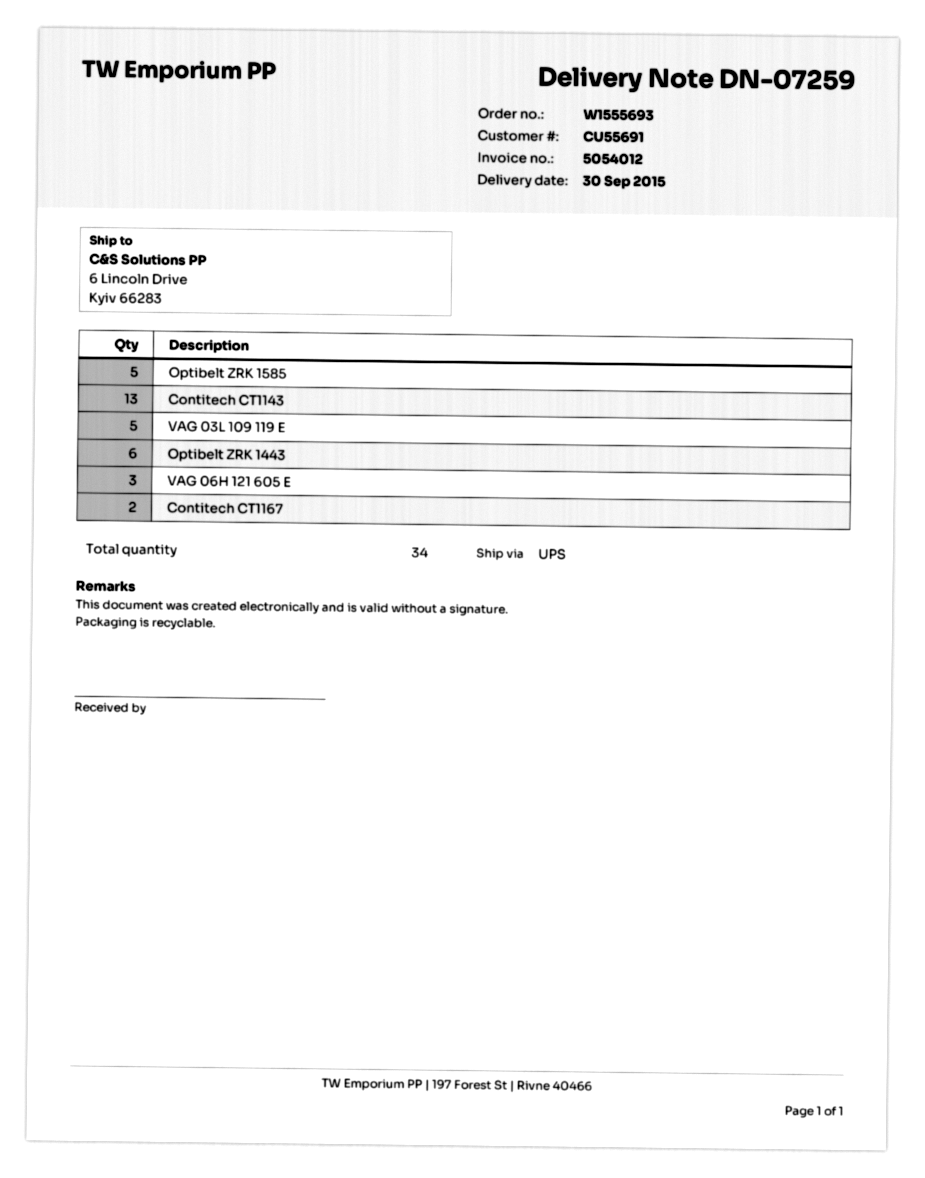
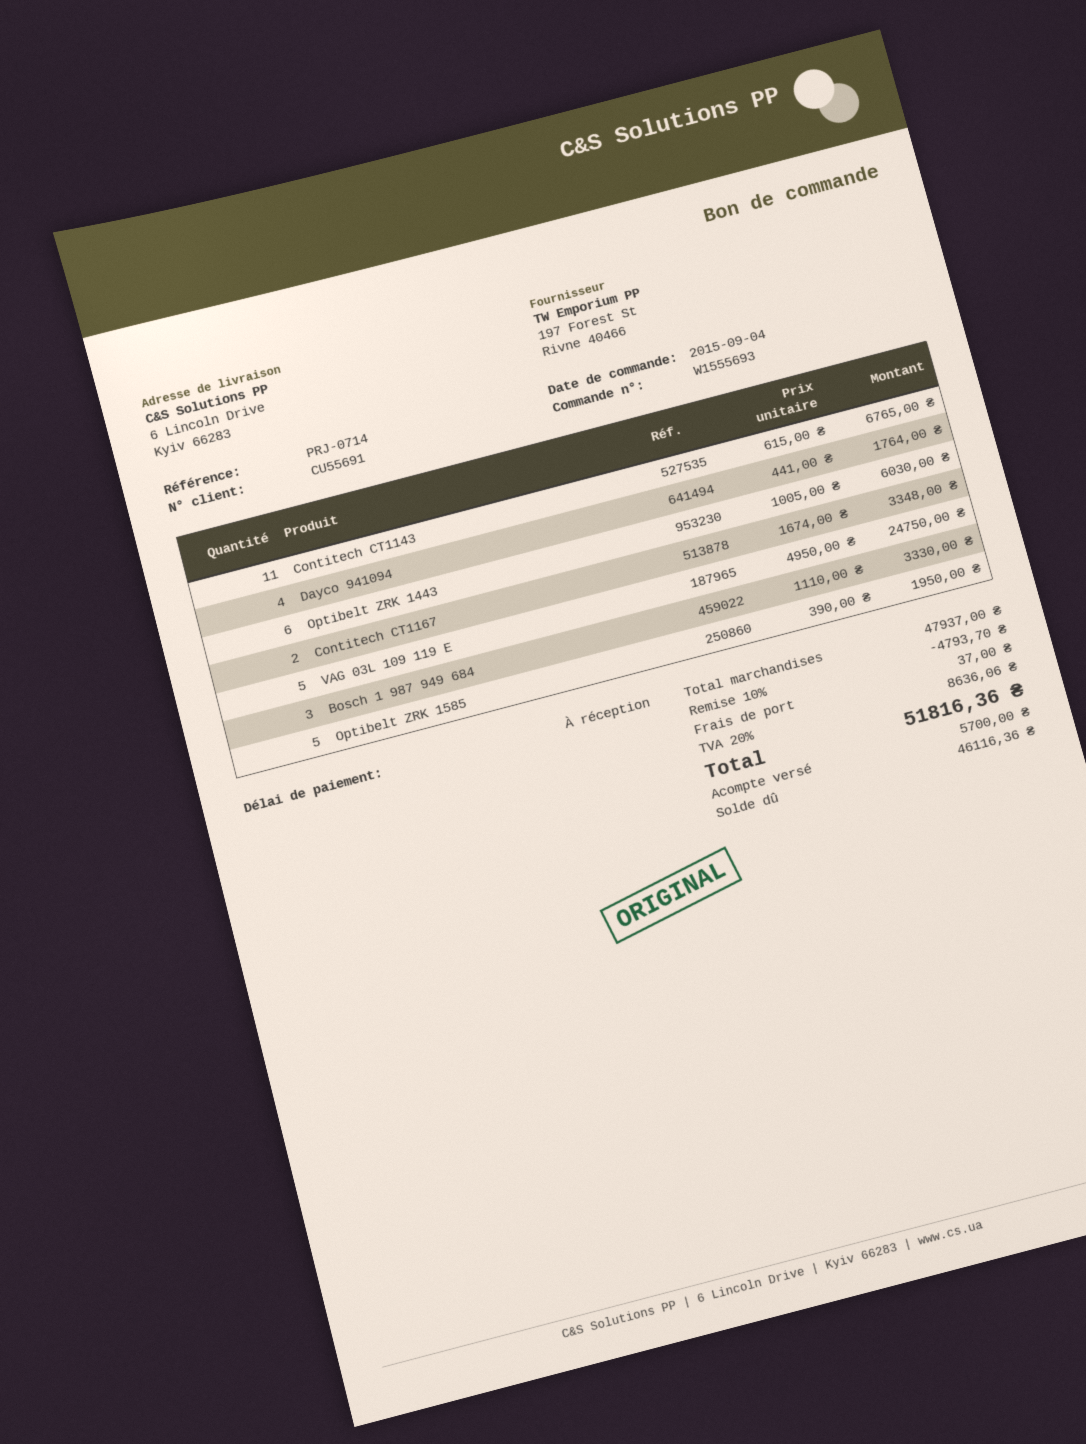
Contitech CT1143: 13 -> 11
VAG 06H 121 605 E: 3 -> none
Dayco 941094: none -> 4
Bosch 1 987 949 684: none -> 3

